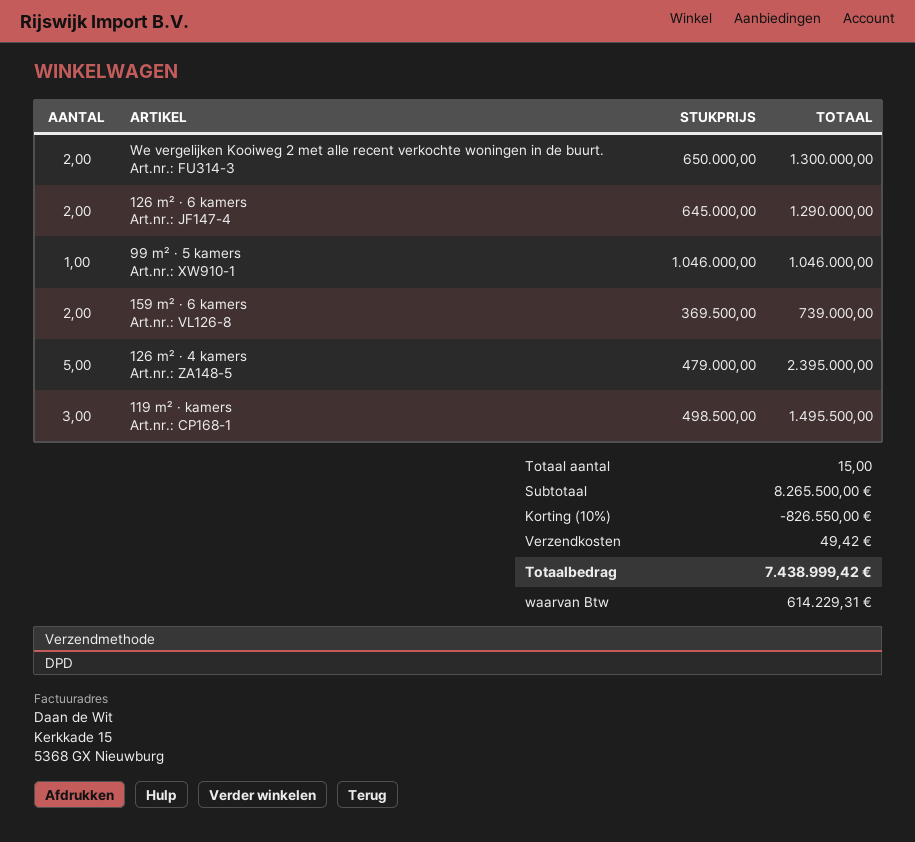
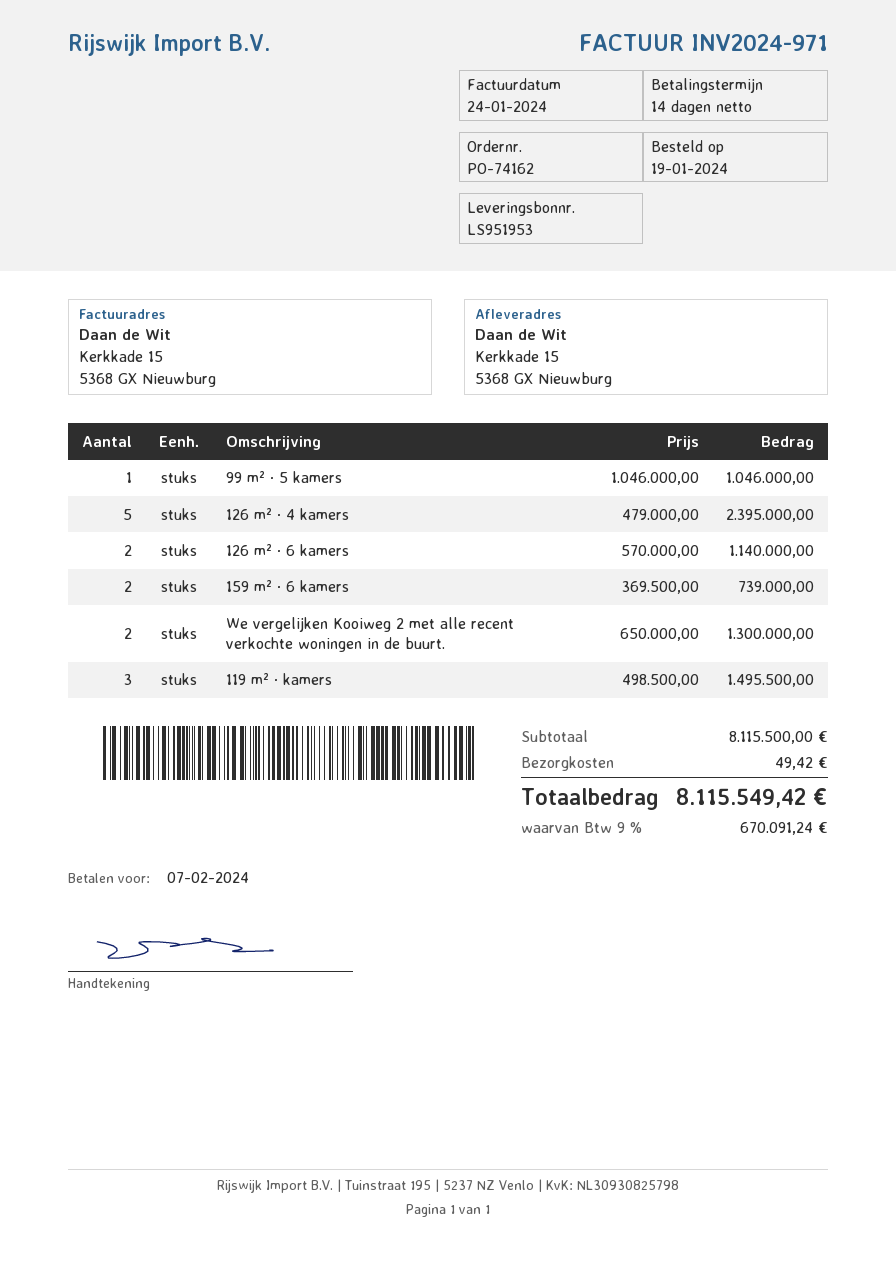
126 m² · 6 kamers: 2 x 645000.00 = 1290000.00 -> 2 x 570000.00 = 1140000.00
subtotal: 8265500.00 -> 8115500.00
discount: 10% = 826550.00 -> none
tax: 614229.31 -> 670091.24
total: 7438999.42 -> 8115549.42

